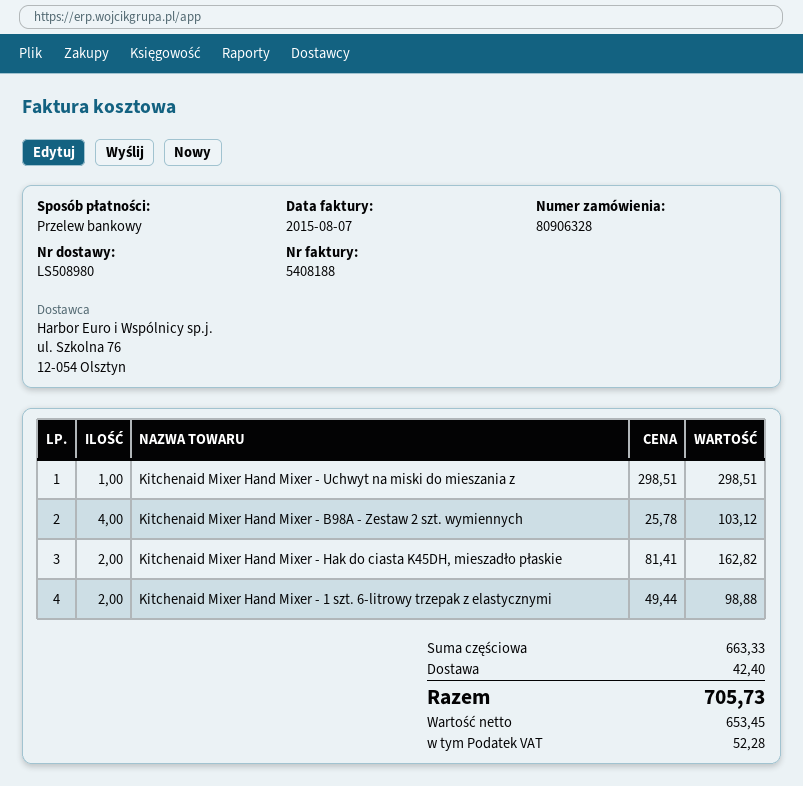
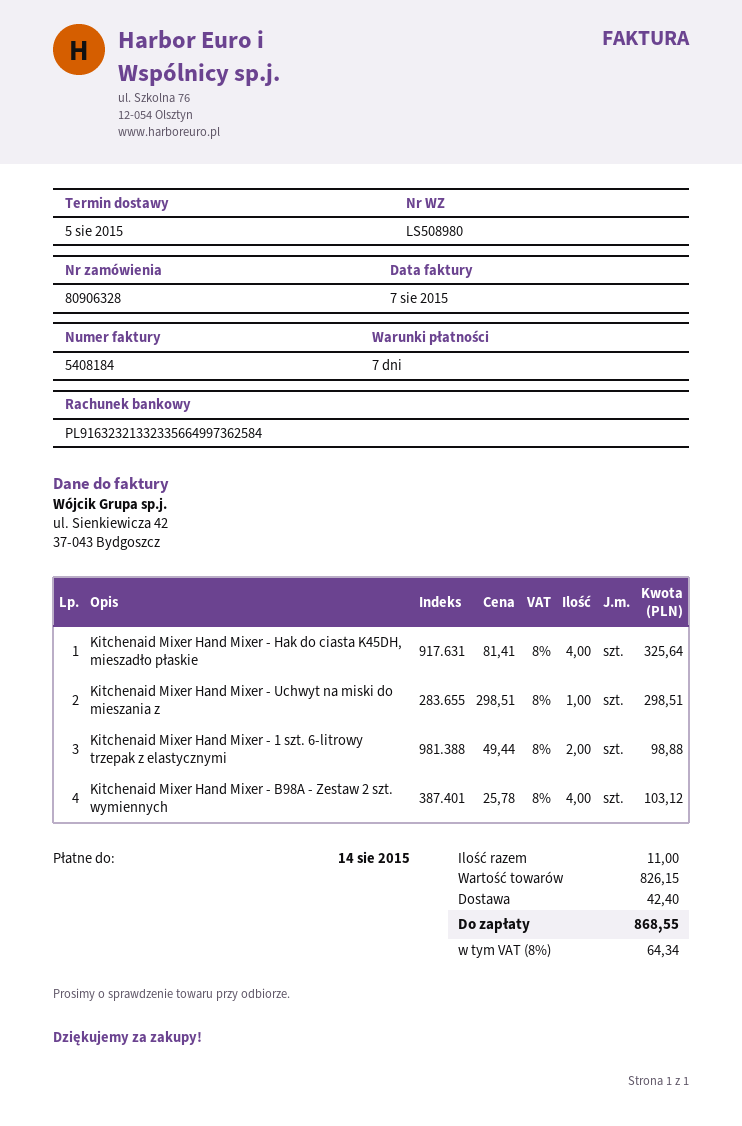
invoice number: 5408188 -> 5408184
Kitchenaid Mixer Hand Mixer - Hak do ciasta K45DH, mieszadło płaskie: 2 x 81.41 = 162.82 -> 4 x 81.41 = 325.64
subtotal: 663.33 -> 826.15
tax: 52.28 -> 64.34
total: 705.73 -> 868.55

